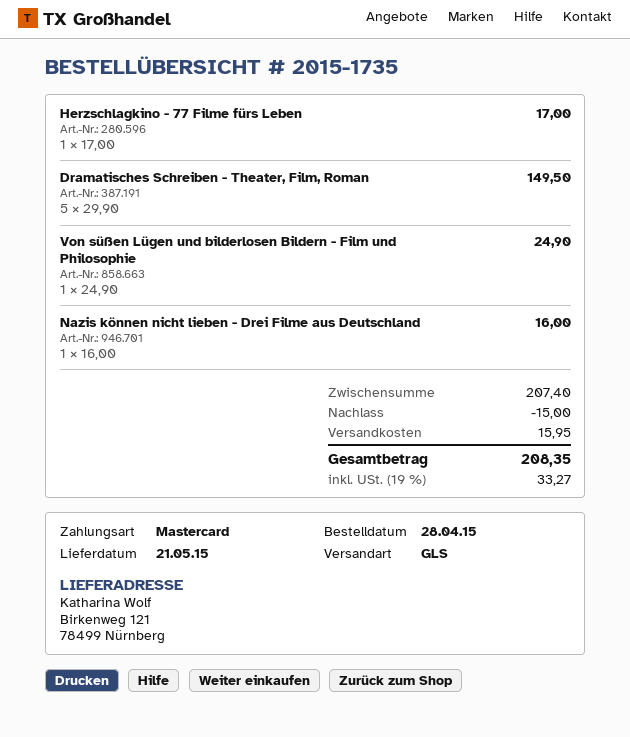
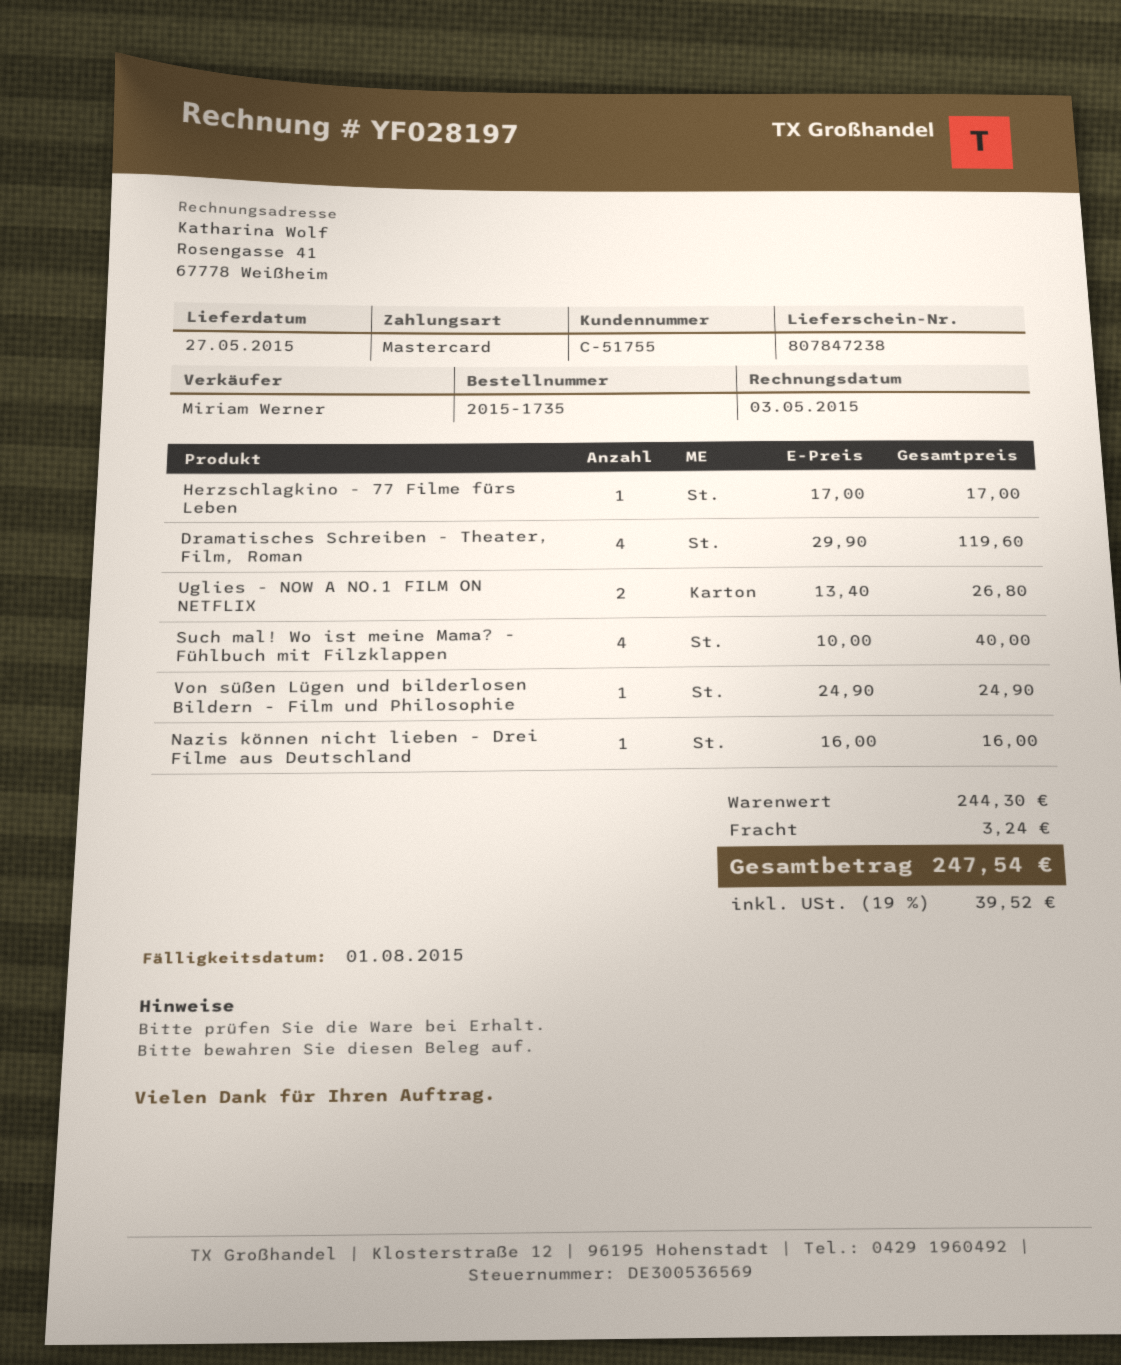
delivery date: 2015-05-21 -> 2015-05-27
Dramatisches Schreiben - Theater, Film, Roman: 5 x 29.90 = 149.50 -> 4 x 29.90 = 119.60
Uglies - NOW A NO.1 FILM ON NETFLIX: none -> 2 x 13.40 = 26.80
Such mal! Wo ist meine Mama? - Fühlbuch mit Filzklappen: none -> 4 x 10.00 = 40.00
subtotal: 207.40 -> 244.30
discount: 15.00 -> none
shipping: 15.95 -> 3.24
tax: 19% = 33.27 -> 19% = 39.52
total: 208.35 -> 247.54

